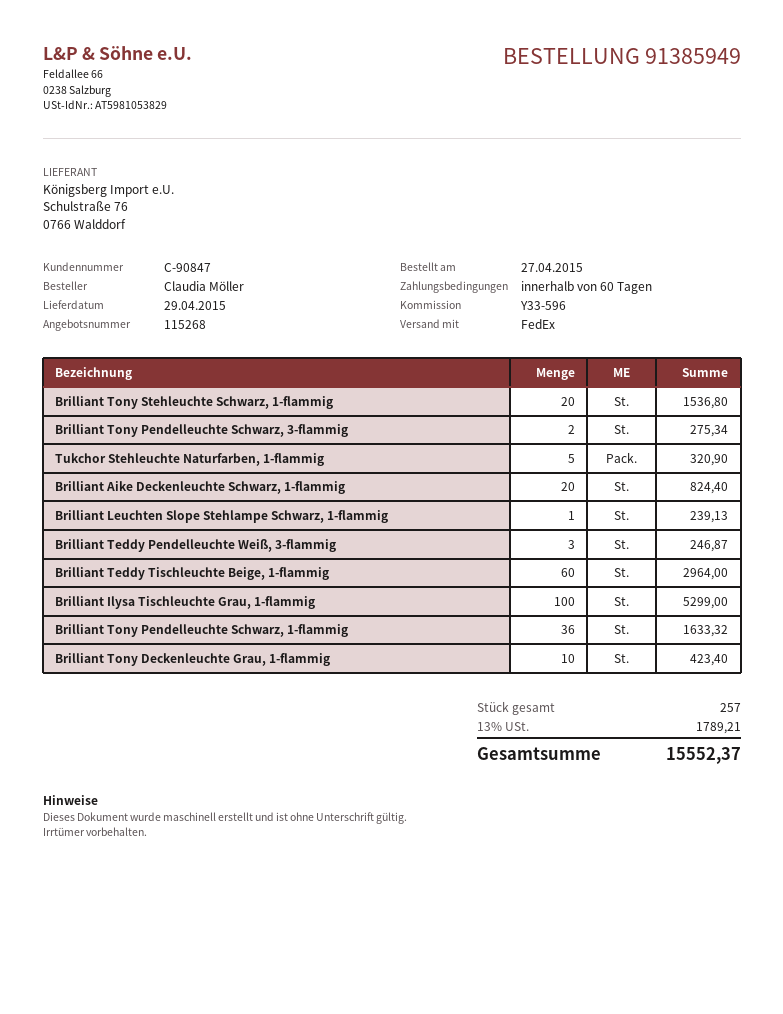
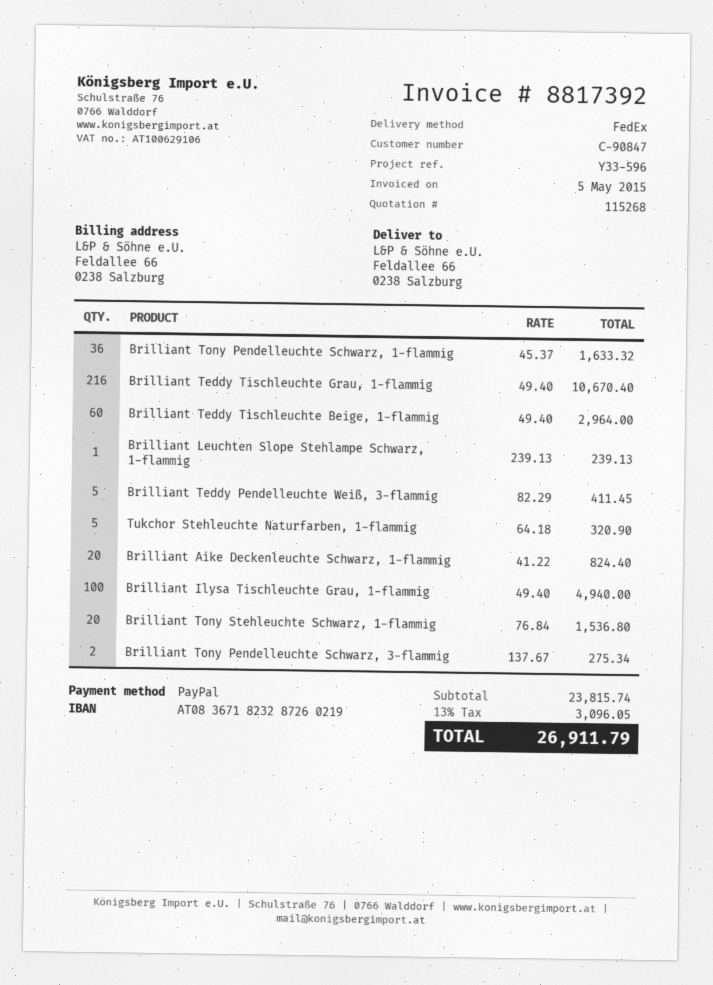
Brilliant Teddy Pendelleuchte Weiß, 3-flammig: 3 for 246.87 -> 5 for 411.45
Brilliant Ilysa Tischleuchte Grau, 1-flammig: 100 for 5299.00 -> 100 for 4940.00
Brilliant Tony Deckenleuchte Grau, 1-flammig: 10 for 423.40 -> none
Brilliant Teddy Tischleuchte Grau, 1-flammig: none -> 216 for 10670.40
tax: 13% = 1789.21 -> 13% = 3096.05
total: 15552.37 -> 26911.79

